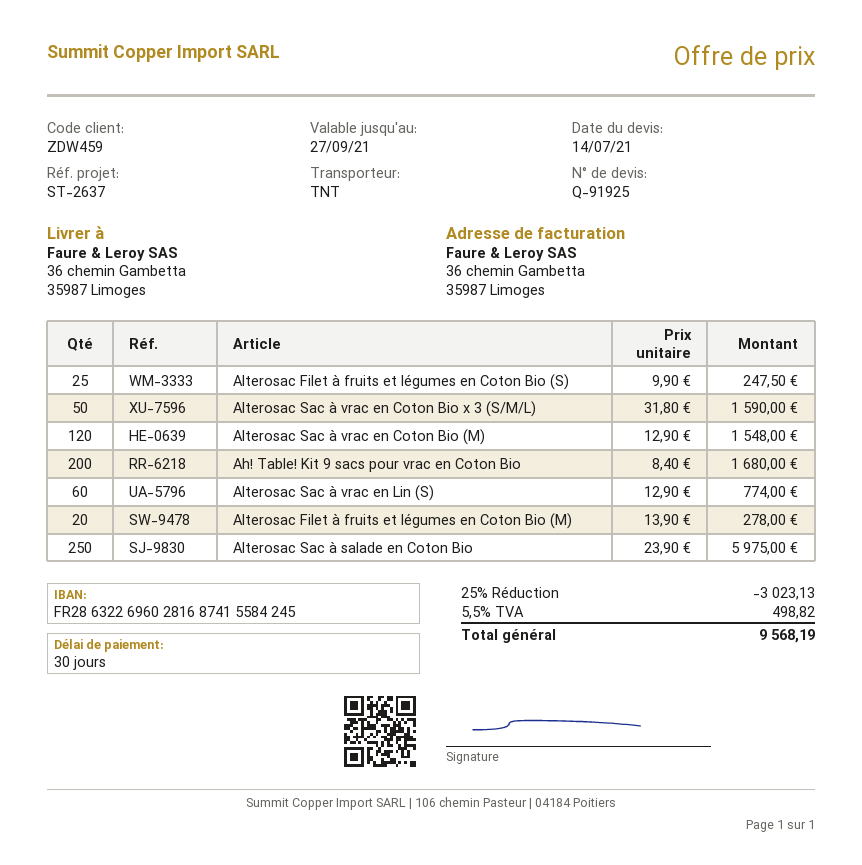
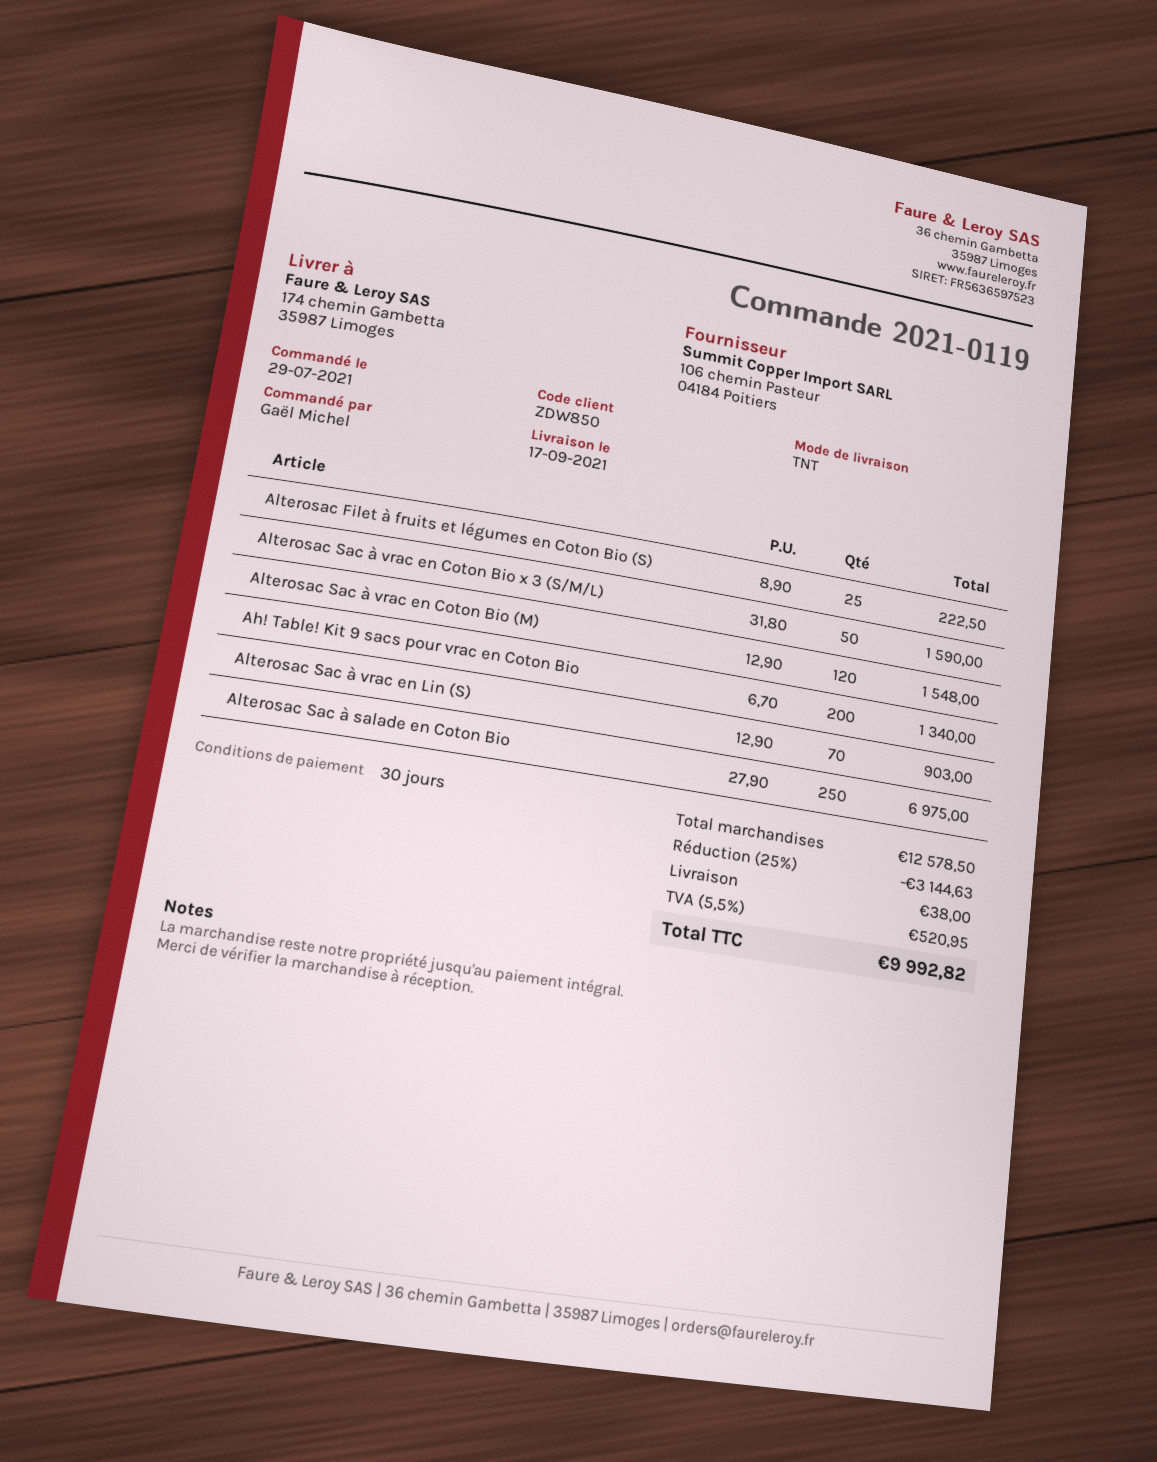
customer number: ZDW459 -> ZDW850
ship to: 36 chemin Gambetta, 35987 Limoges -> 174 chemin Gambetta, 35987 Limoges
Alterosac Filet à fruits et légumes en Coton Bio (S): 25 x 9.90 = 247.50 -> 25 x 8.90 = 222.50
Ah! Table! Kit 9 sacs pour vrac en Coton Bio: 200 x 8.40 = 1680.00 -> 200 x 6.70 = 1340.00
Alterosac Sac à vrac en Lin (S): 60 x 12.90 = 774.00 -> 70 x 12.90 = 903.00
Alterosac Filet à fruits et légumes en Coton Bio (M): 20 x 13.90 = 278.00 -> none
Alterosac Sac à salade en Coton Bio: 250 x 23.90 = 5975.00 -> 250 x 27.90 = 6975.00
discount: 25% = 3023.13 -> 25% = 3144.63
shipping: none -> 38.00
tax: 5.5% = 498.82 -> 5.5% = 520.95
total: 9568.19 -> 9992.82

